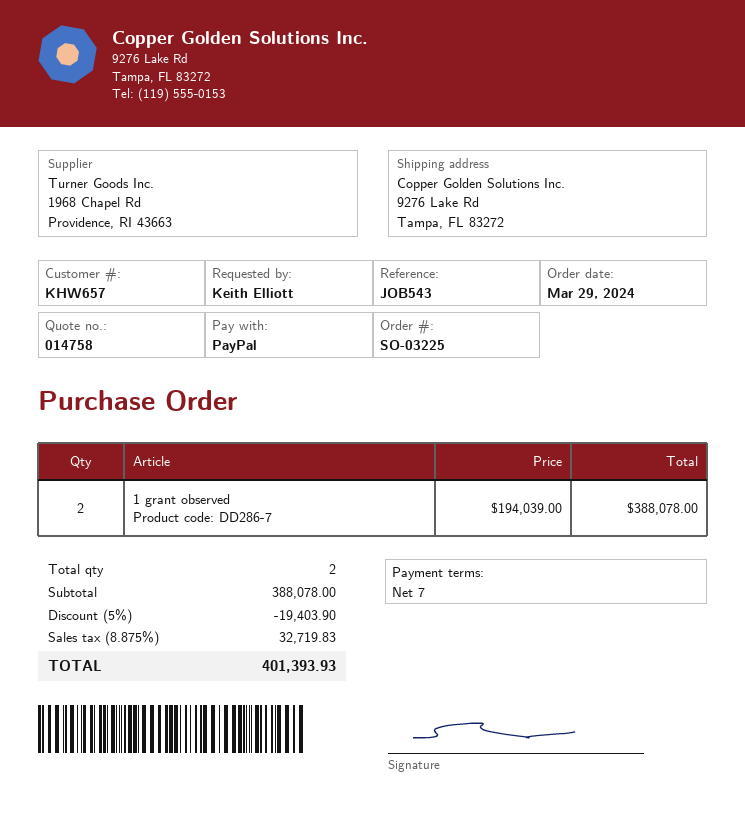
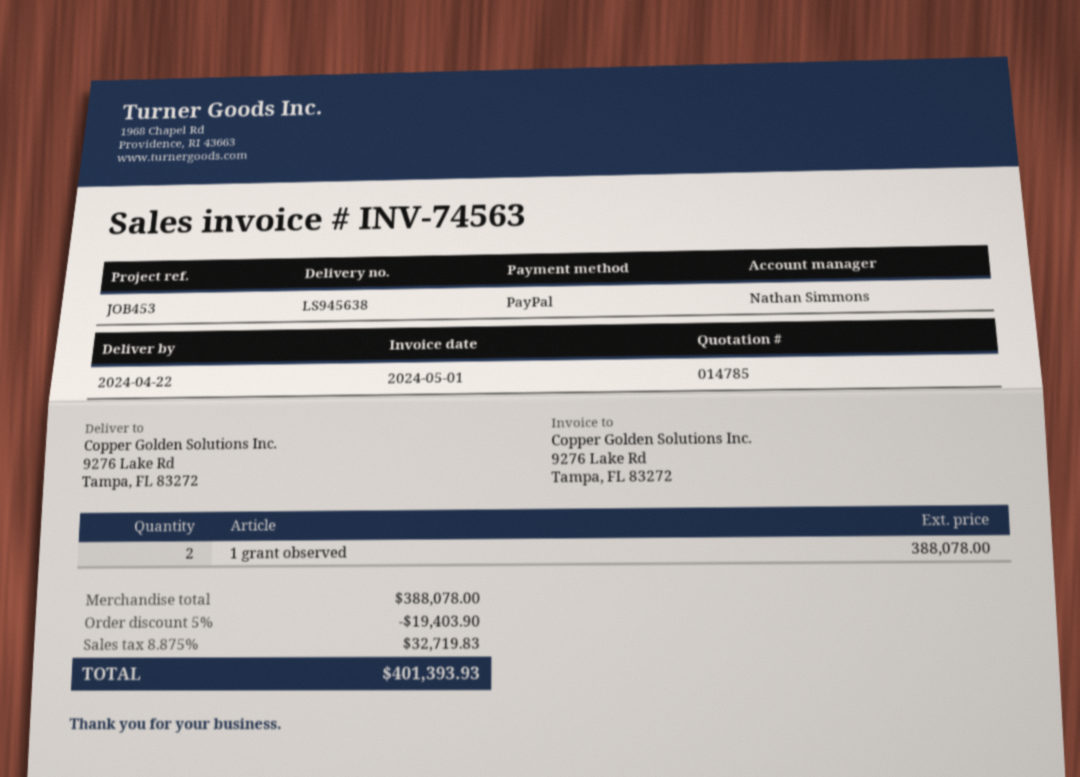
quote number: 014758 -> 014785
reference: JOB543 -> JOB453

